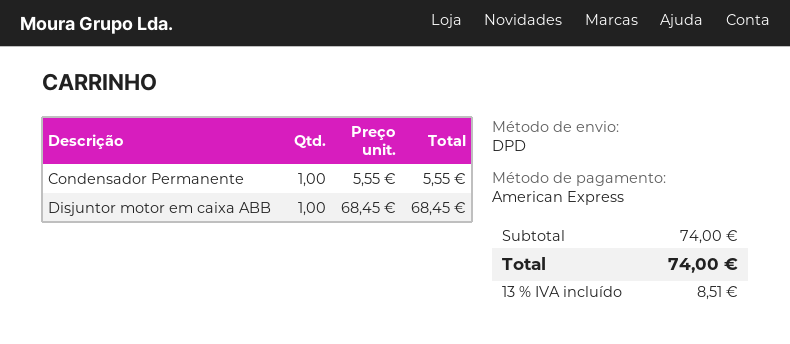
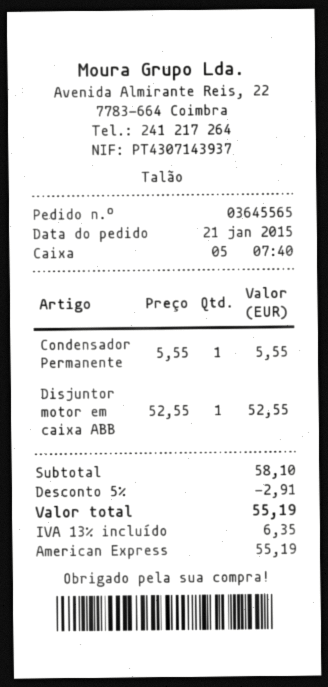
Disjuntor motor em caixa ABB: 1 x 68.45 = 68.45 -> 1 x 52.55 = 52.55
subtotal: 74.00 -> 58.10
discount: none -> 5% = 2.91
tax: 13% = 8.51 -> 13% = 6.35
total: 74.00 -> 55.19

